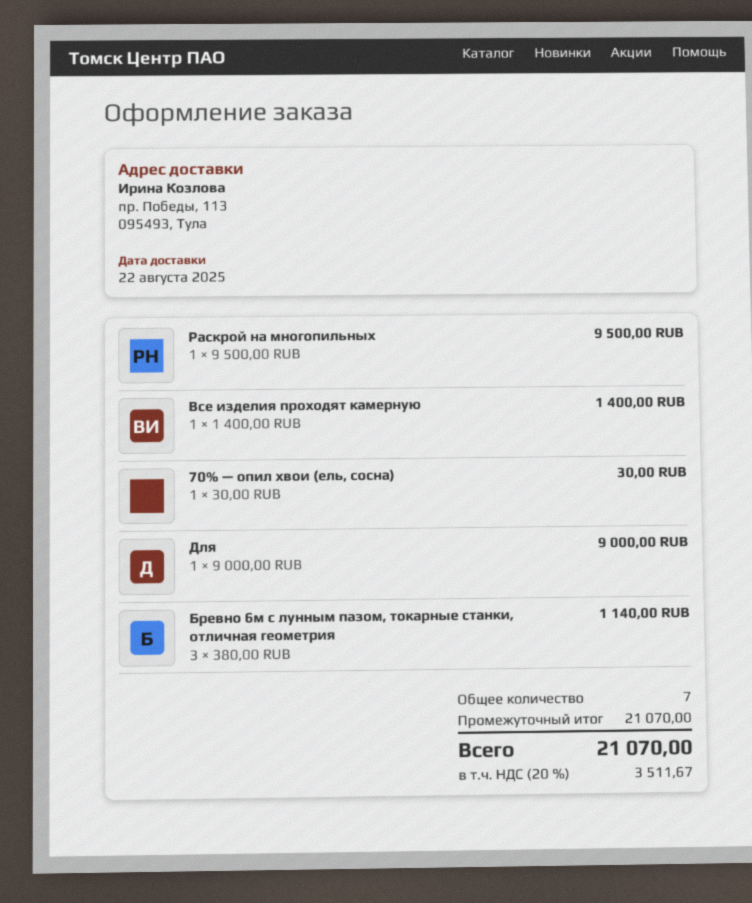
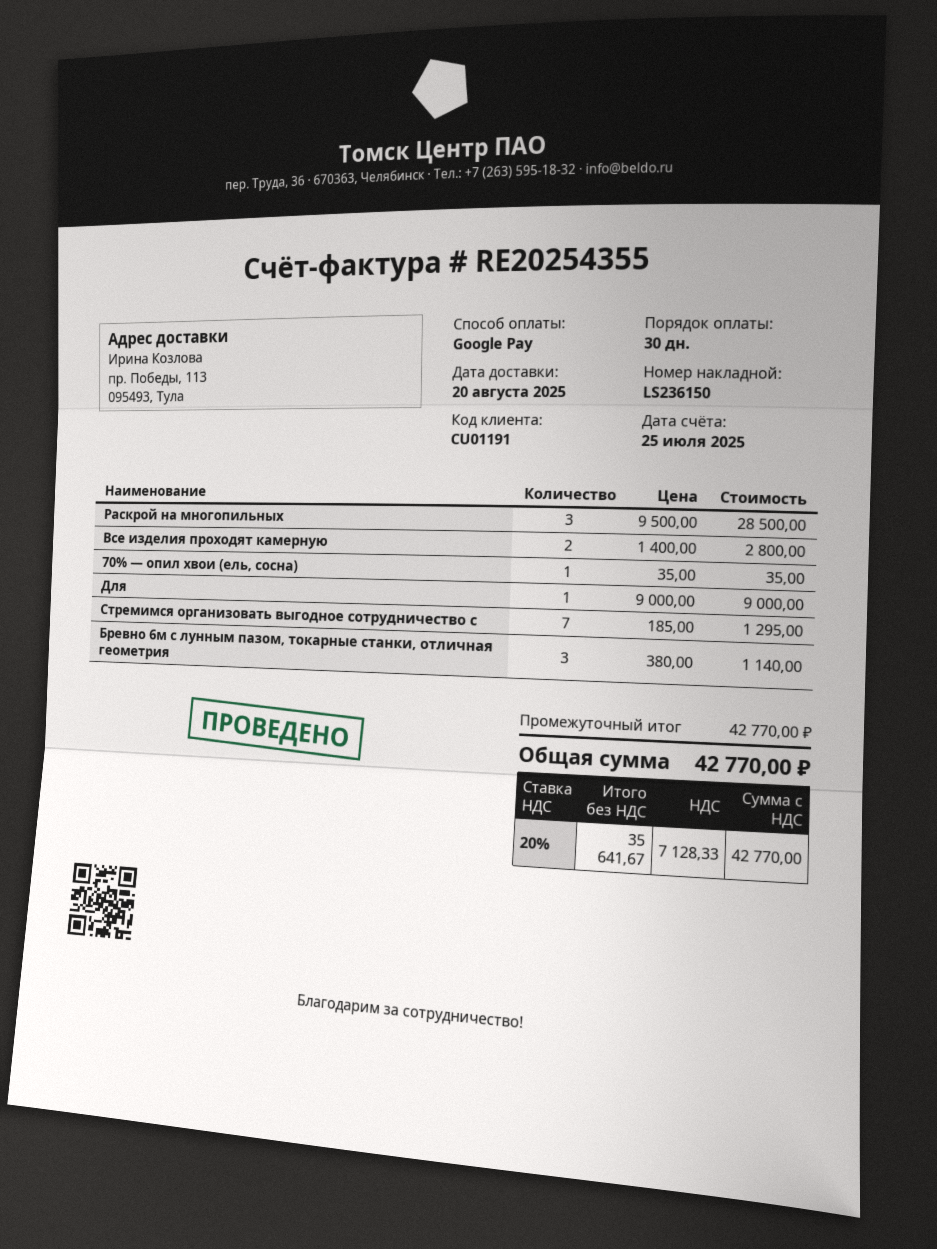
delivery date: 2025-08-22 -> 2025-08-20
Раскрой на многопильных: 1 x 9500.00 = 9500.00 -> 3 x 9500.00 = 28500.00
Все изделия проходят камерную: 1 x 1400.00 = 1400.00 -> 2 x 1400.00 = 2800.00
70% — опил хвои (ель, сосна): 1 x 30.00 = 30.00 -> 1 x 35.00 = 35.00
Стремимся организовать выгодное сотрудничество с: none -> 7 x 185.00 = 1295.00
subtotal: 21070.00 -> 42770.00
tax: 20% = 3511.67 -> 20% = 7128.33
total: 21070.00 -> 42770.00

